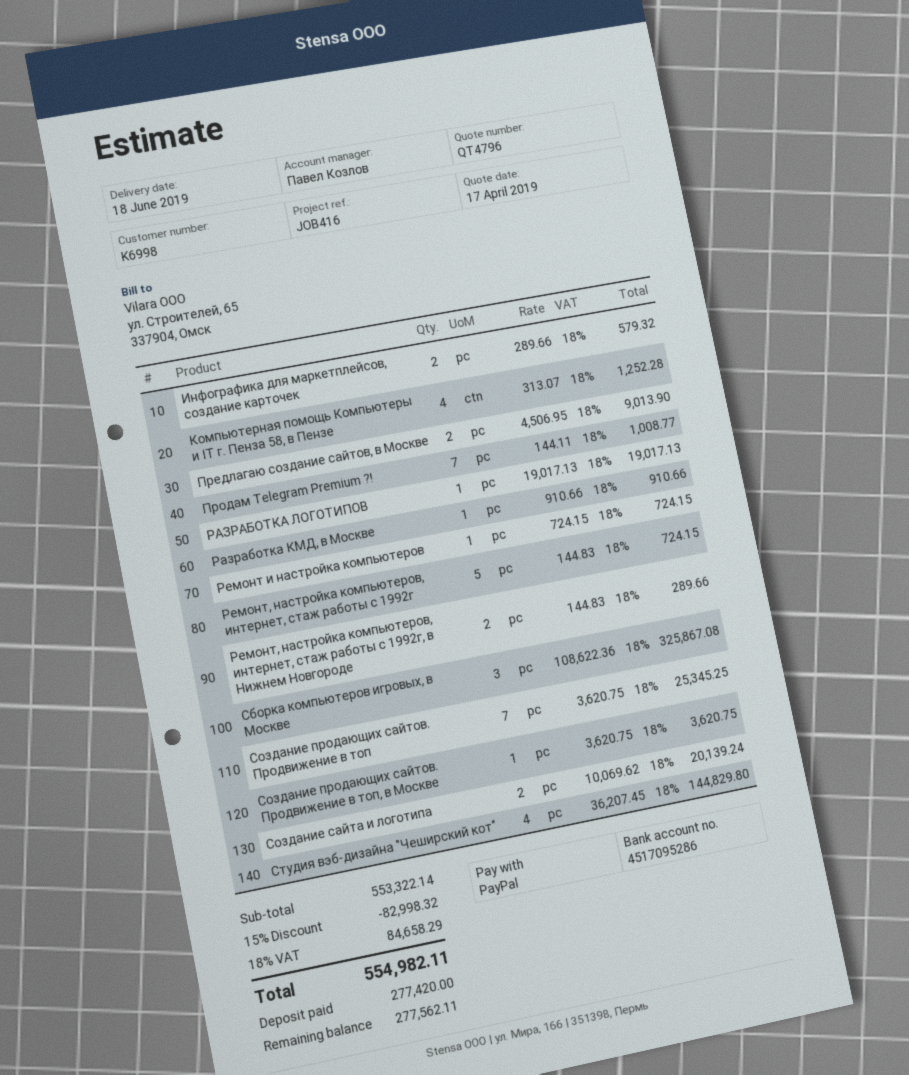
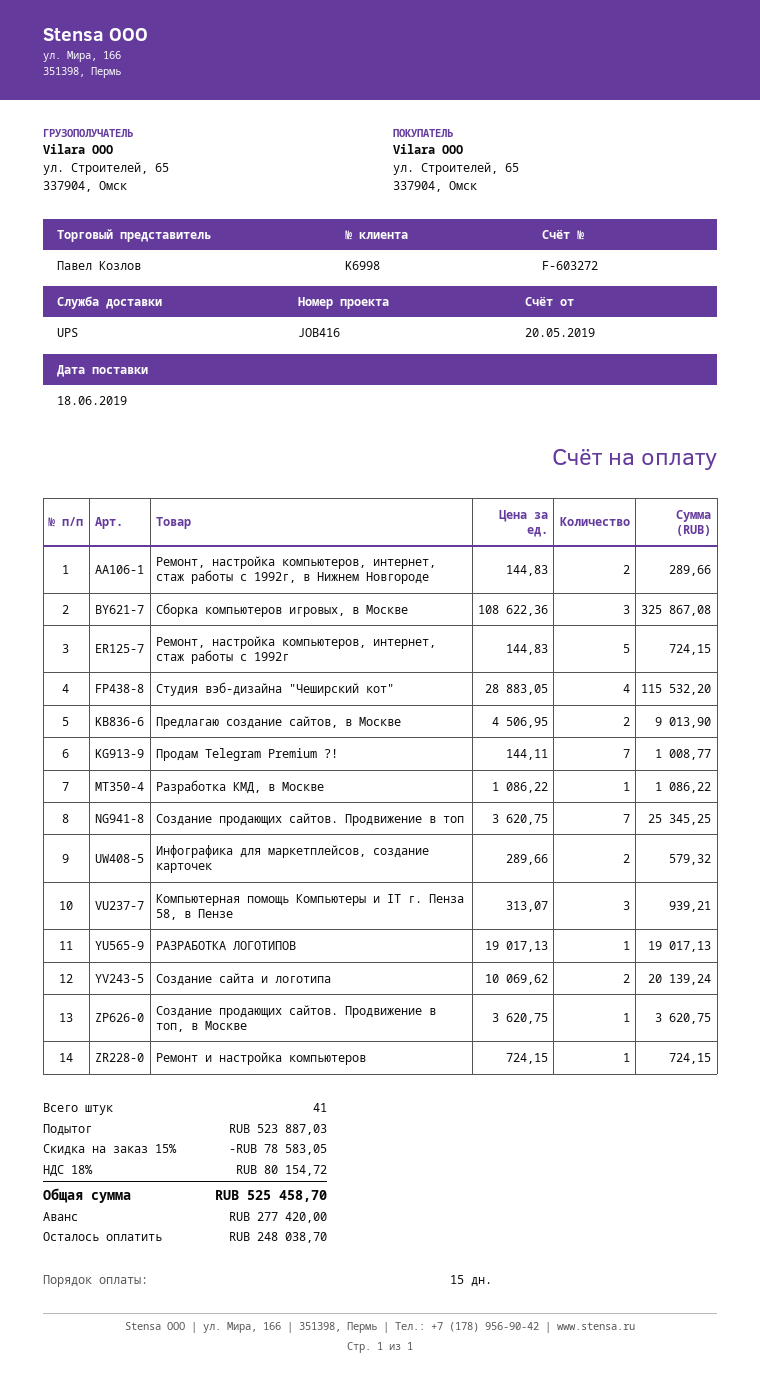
Компьютерная помощь Компьютеры и IT г. Пенза 58, в Пензе: 4 x 313.07 = 1252.28 -> 3 x 313.07 = 939.21
Разработка КМД, в Москве: 1 x 910.66 = 910.66 -> 1 x 1086.22 = 1086.22
Студия вэб-дизайна "Чеширский кот": 4 x 36207.45 = 144829.80 -> 4 x 28883.05 = 115532.20
subtotal: 553322.14 -> 523887.03
discount: 15% = 82998.32 -> 15% = 78583.05
tax: 18% = 84658.29 -> 18% = 80154.72
total: 554982.11 -> 525458.70
balance: 277562.11 -> 248038.70

